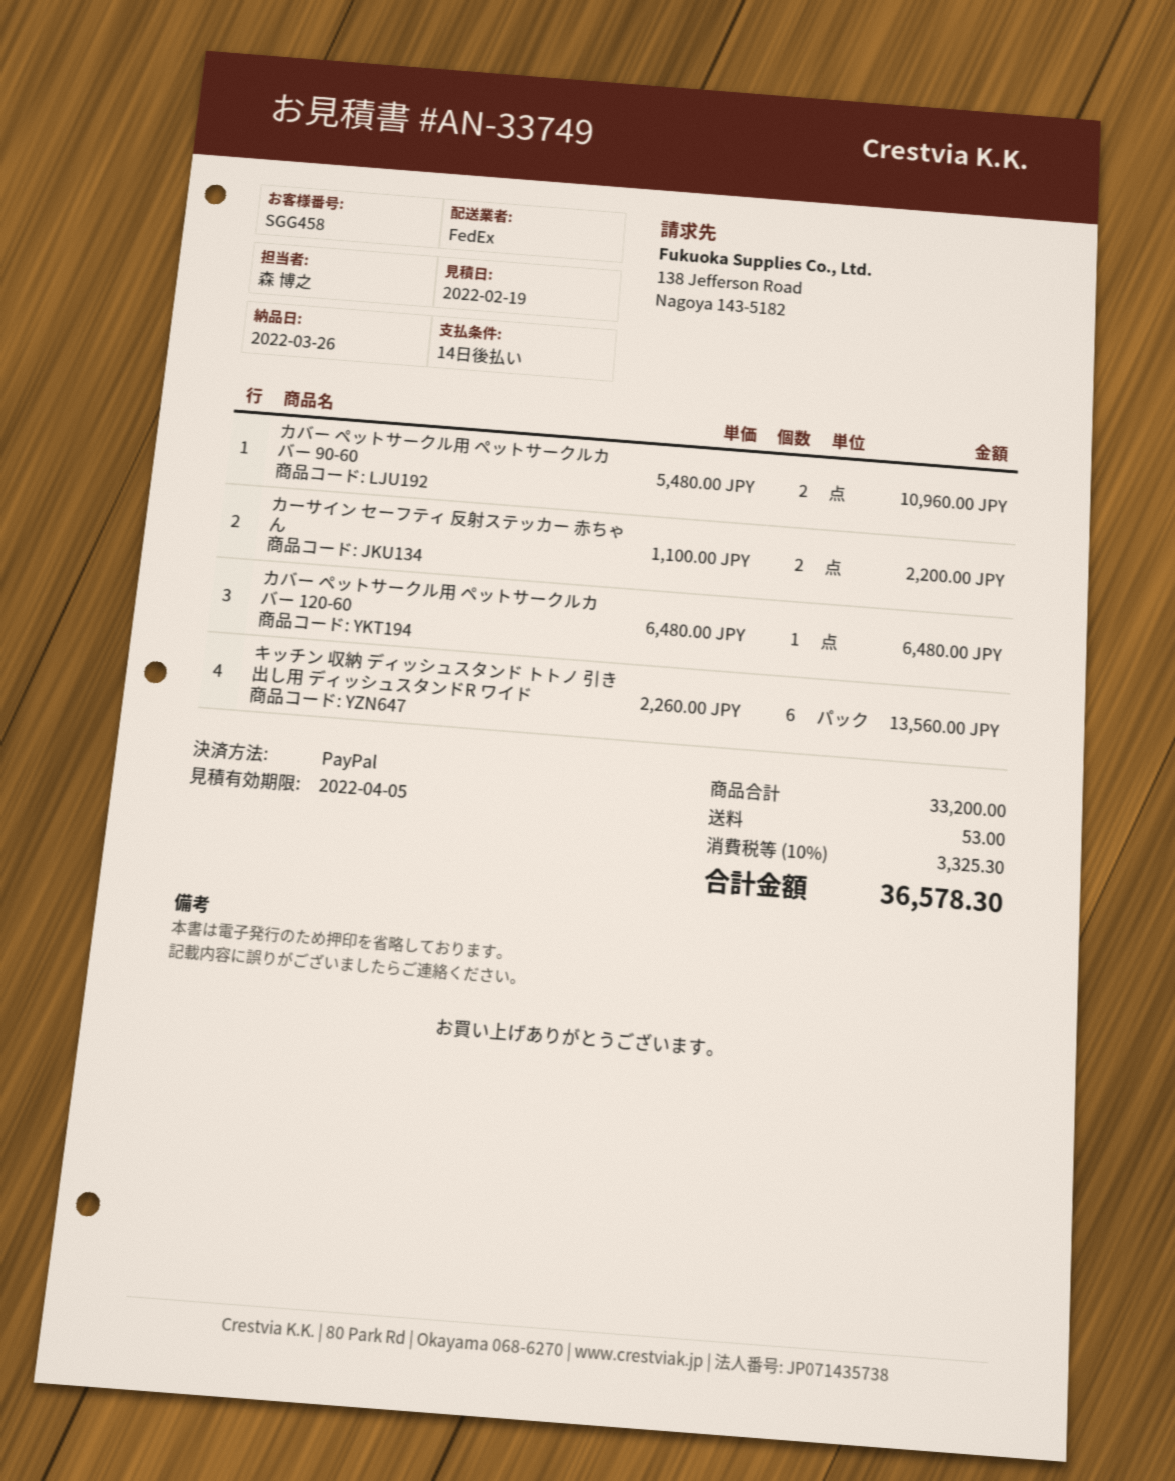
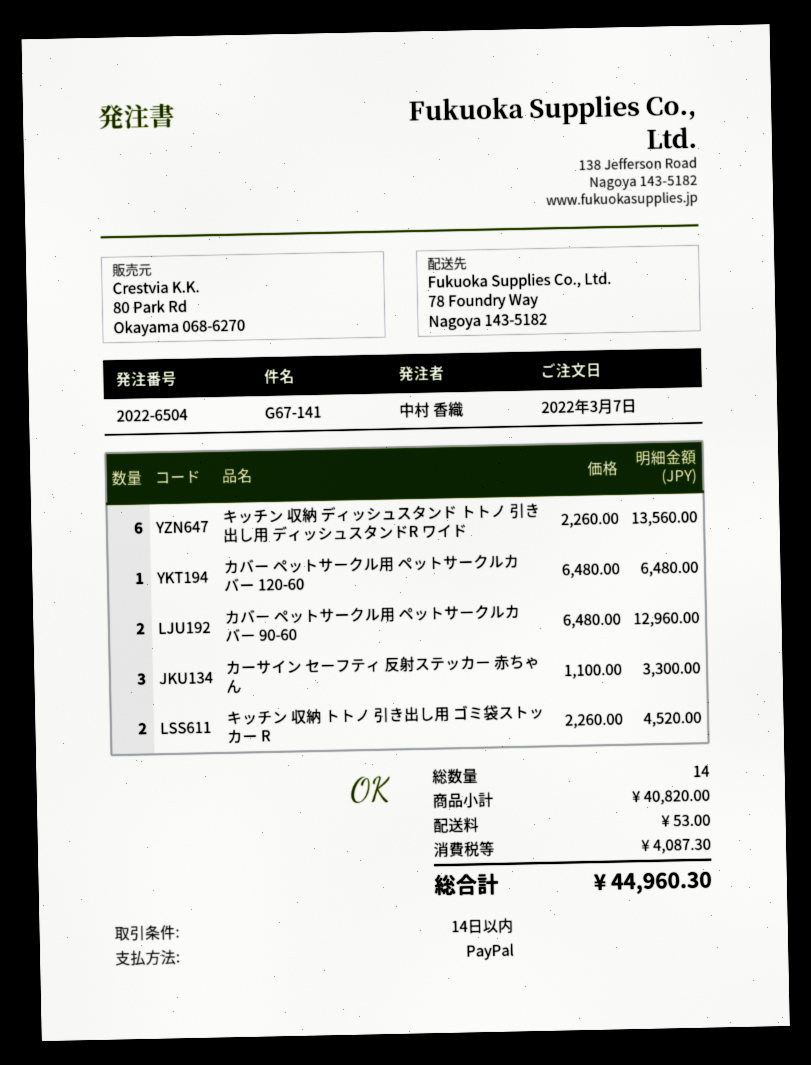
カバー ペットサークル用 ペットサークルカバー 90-60: 2 x 5480.00 = 10960.00 -> 2 x 6480.00 = 12960.00
カーサイン セーフティ 反射ステッカー 赤ちゃん: 2 x 1100.00 = 2200.00 -> 3 x 1100.00 = 3300.00
キッチン 収納 トトノ 引き出し用 ゴミ袋ストッカー R: none -> 2 x 2260.00 = 4520.00
subtotal: 33200.00 -> 40820.00
tax: 3325.30 -> 4087.30
total: 36578.30 -> 44960.30

